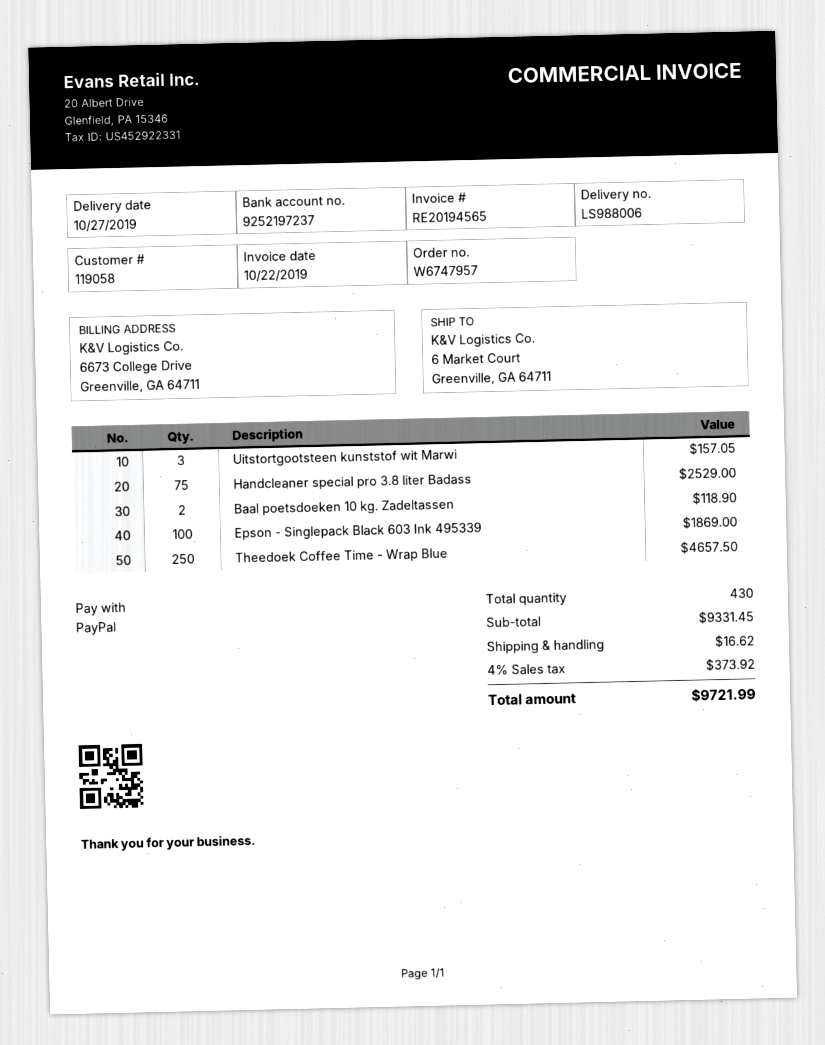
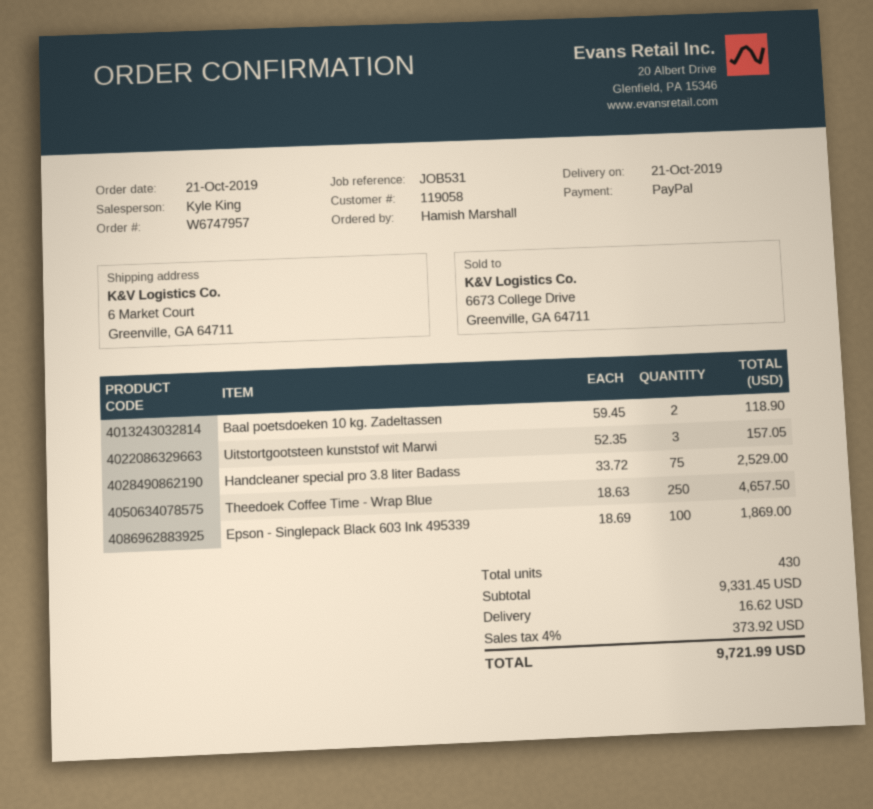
delivery date: 2019-10-27 -> 2019-10-21

